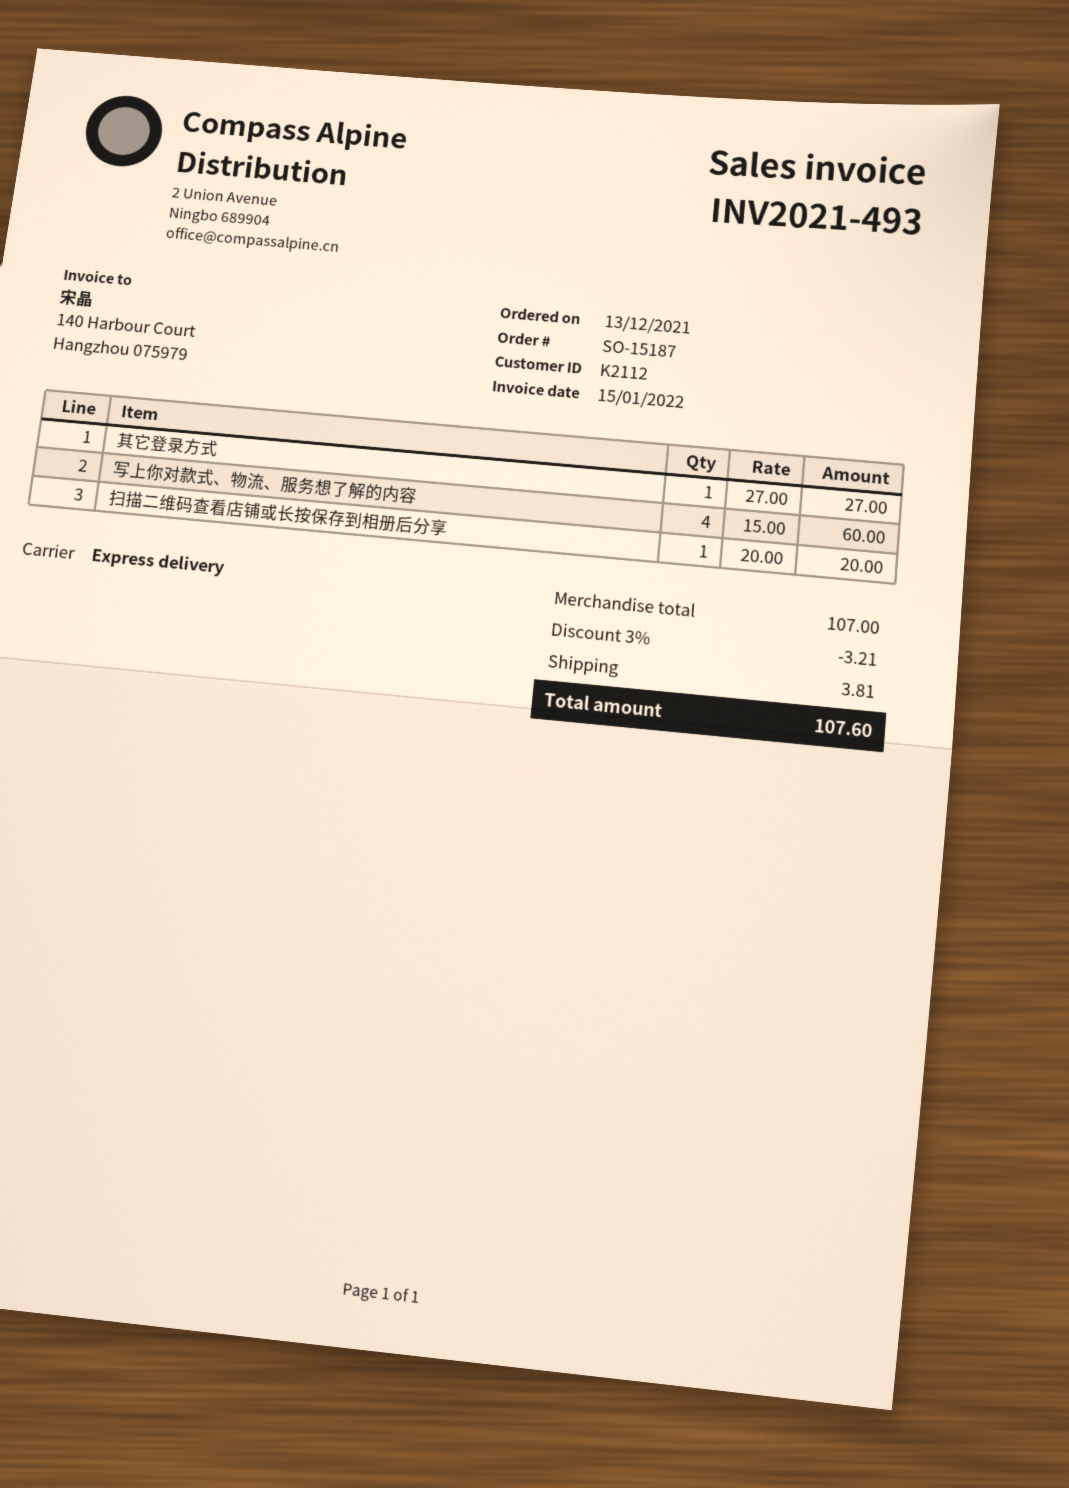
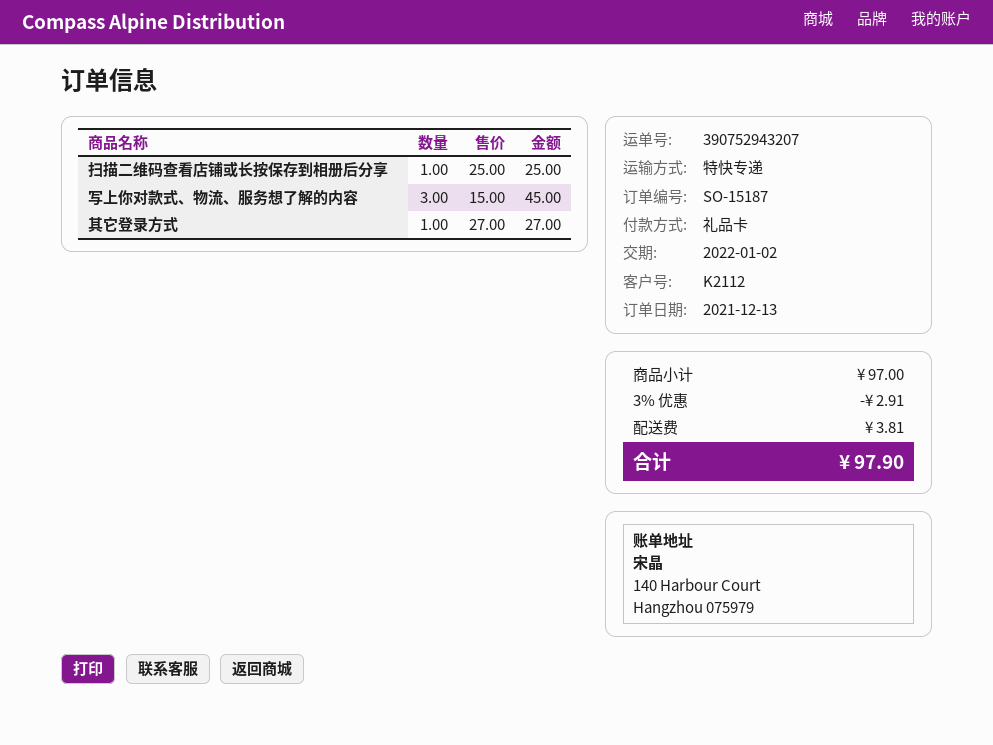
写上你对款式、物流、服务想了解的内容: 4 x 15.00 = 60.00 -> 3 x 15.00 = 45.00
扫描二维码查看店铺或长按保存到相册后分享: 1 x 20.00 = 20.00 -> 1 x 25.00 = 25.00
subtotal: 107.00 -> 97.00
discount: 3% = 3.21 -> 3% = 2.91
total: 107.60 -> 97.90

